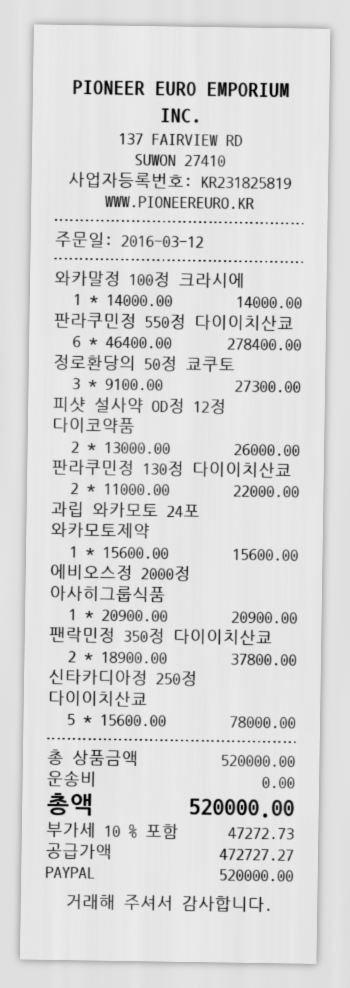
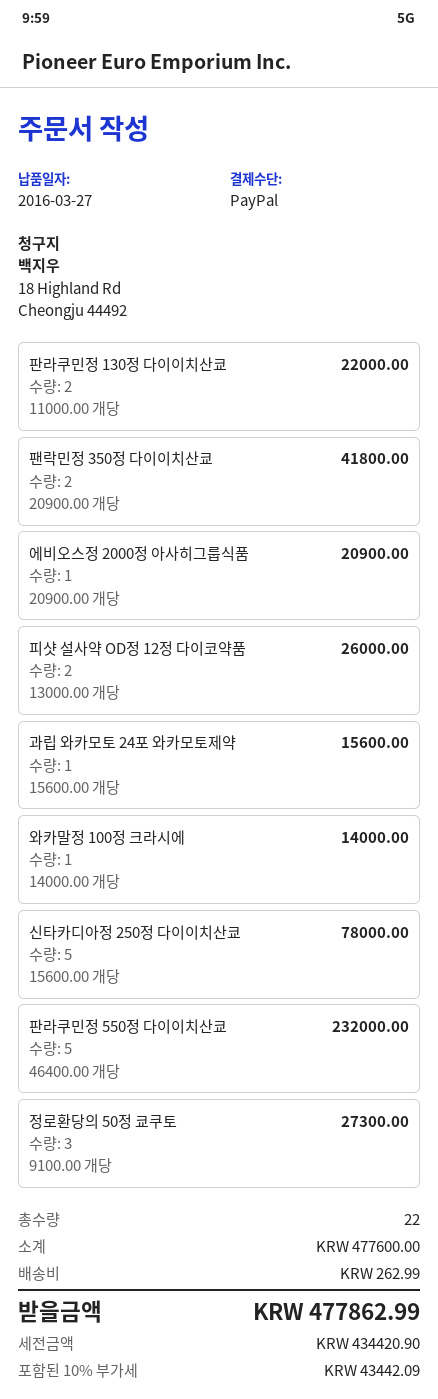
판라쿠민정 550정 다이이치산쿄: 6 x 46400.00 = 278400.00 -> 5 x 46400.00 = 232000.00
팬락민정 350정 다이이치산쿄: 2 x 18900.00 = 37800.00 -> 2 x 20900.00 = 41800.00
subtotal: 520000.00 -> 477600.00
shipping: 0.00 -> 262.99
net: 472727.27 -> 434420.90
tax: 10% = 47272.73 -> 10% = 43442.09
total: 520000.00 -> 477862.99

